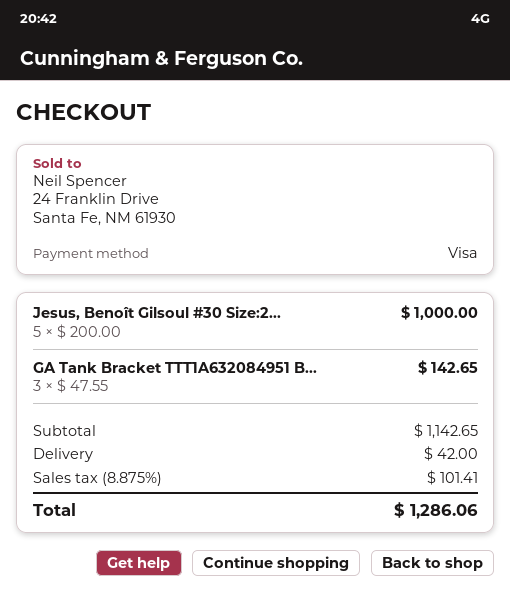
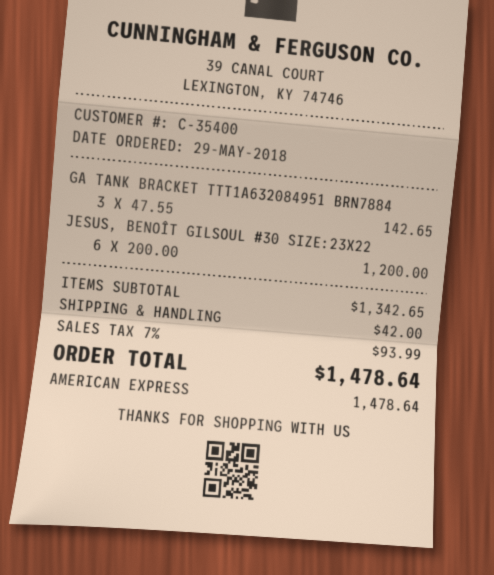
payment method: Visa -> American Express
Jesus, Benoît Gilsoul #30 Size:2...: 5 x 200.00 = 1000.00 -> 6 x 200.00 = 1200.00
subtotal: 1142.65 -> 1342.65
tax: 8.875% = 101.41 -> 7% = 93.99
total: 1286.06 -> 1478.64

